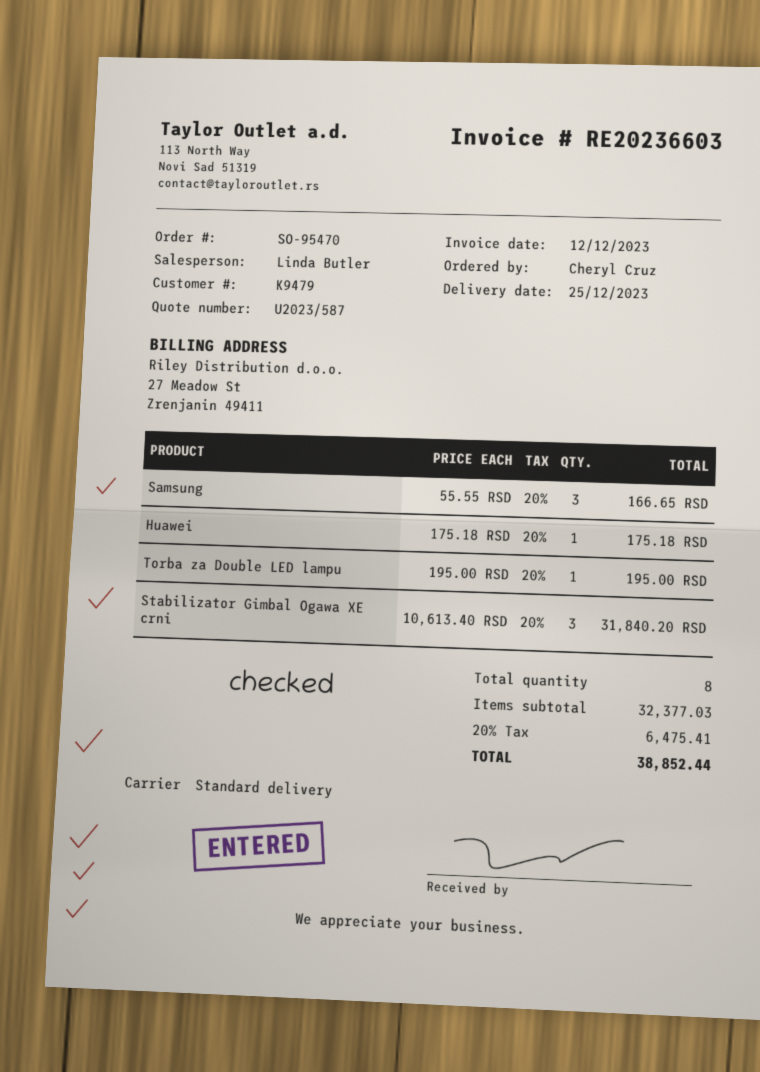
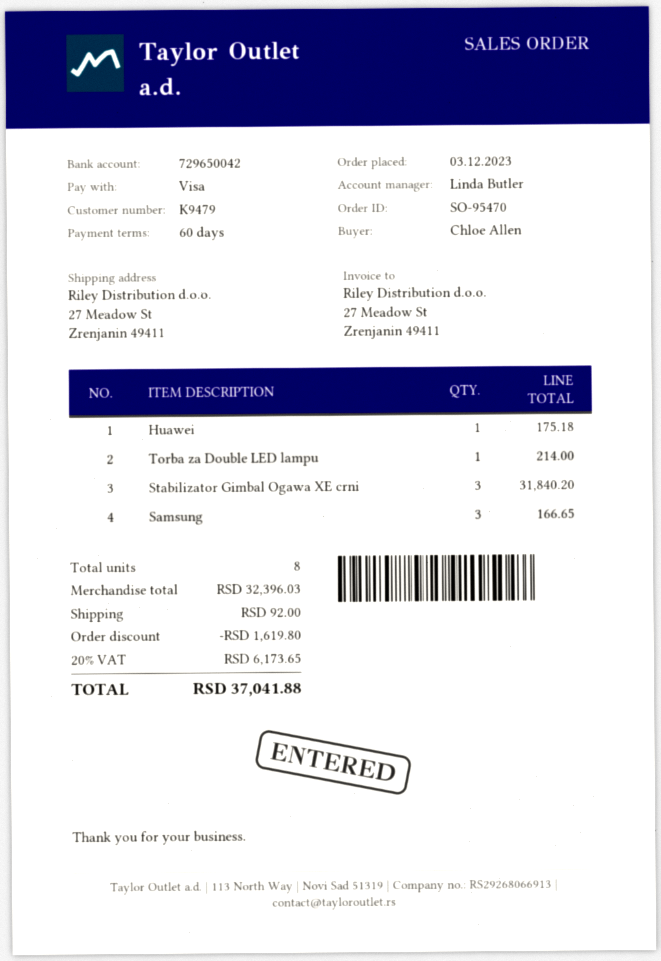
ordered by: Cheryl Cruz -> Chloe Allen
Torba za Double LED lampu: 1 for 195.00 -> 1 for 214.00
subtotal: 32377.03 -> 32396.03
discount: none -> 1619.80
shipping: none -> 92.00
tax: 20% = 6475.41 -> 20% = 6173.65
total: 38852.44 -> 37041.88

